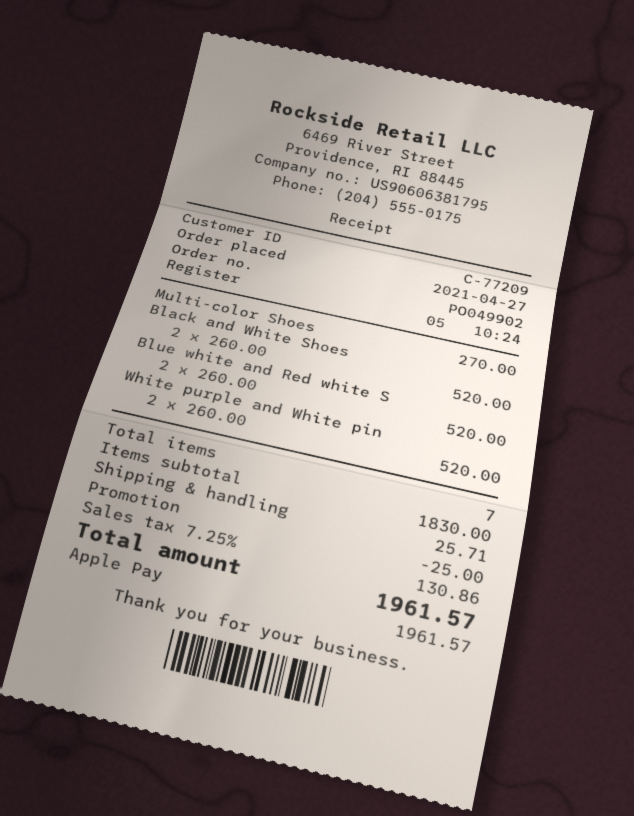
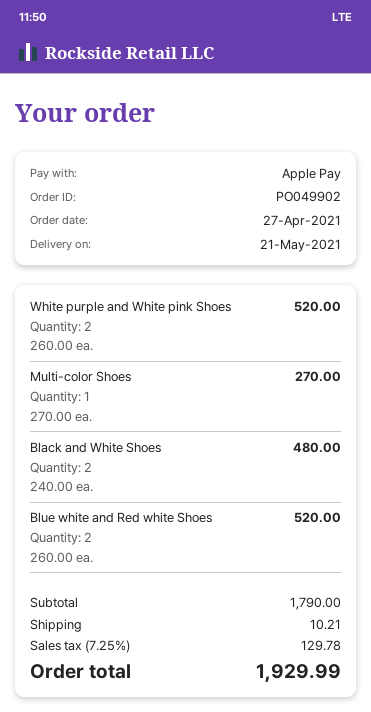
Black and White Shoes: 2 x 260.00 = 520.00 -> 2 x 240.00 = 480.00
subtotal: 1830.00 -> 1790.00
discount: 25.00 -> none
shipping: 25.71 -> 10.21
tax: 7.25% = 130.86 -> 7.25% = 129.78
total: 1961.57 -> 1929.99

